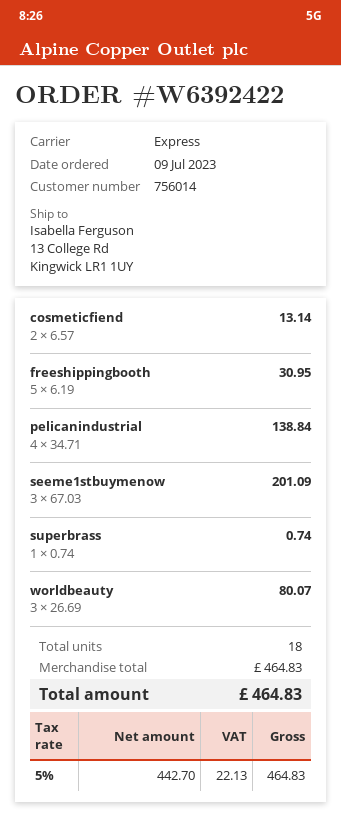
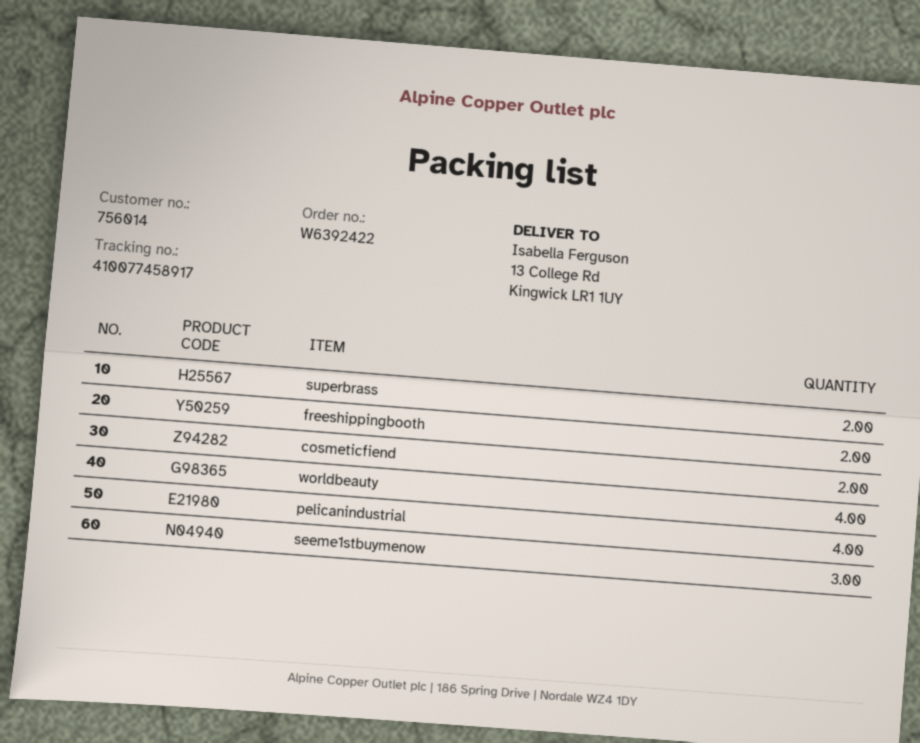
freeshippingbooth: 5 -> 2
superbrass: 1 -> 2
worldbeauty: 3 -> 4

